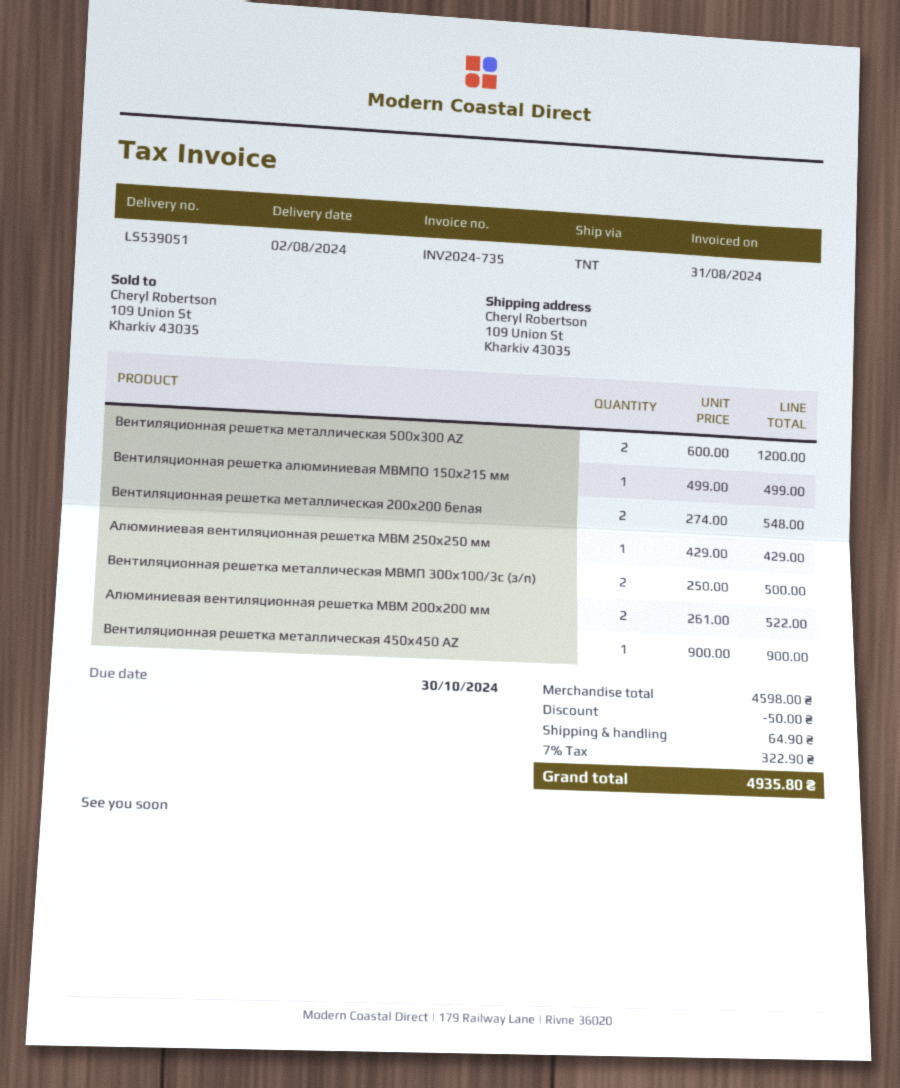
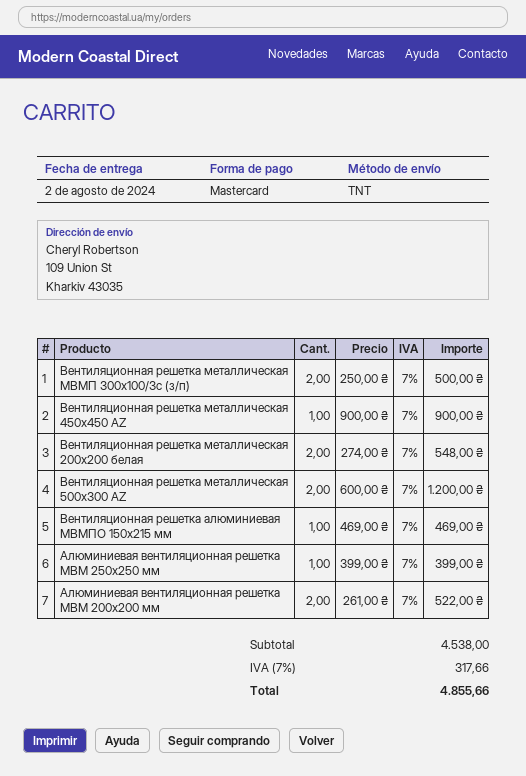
Вентиляционная решетка алюминиевая МВМПО 150х215 мм: 1 x 499.00 = 499.00 -> 1 x 469.00 = 469.00
Алюминиевая вентиляционная решетка МВМ 250х250 мм: 1 x 429.00 = 429.00 -> 1 x 399.00 = 399.00
subtotal: 4598.00 -> 4538.00
discount: 50.00 -> none
shipping: 64.90 -> none
tax: 7% = 322.90 -> 7% = 317.66
total: 4935.80 -> 4855.66

